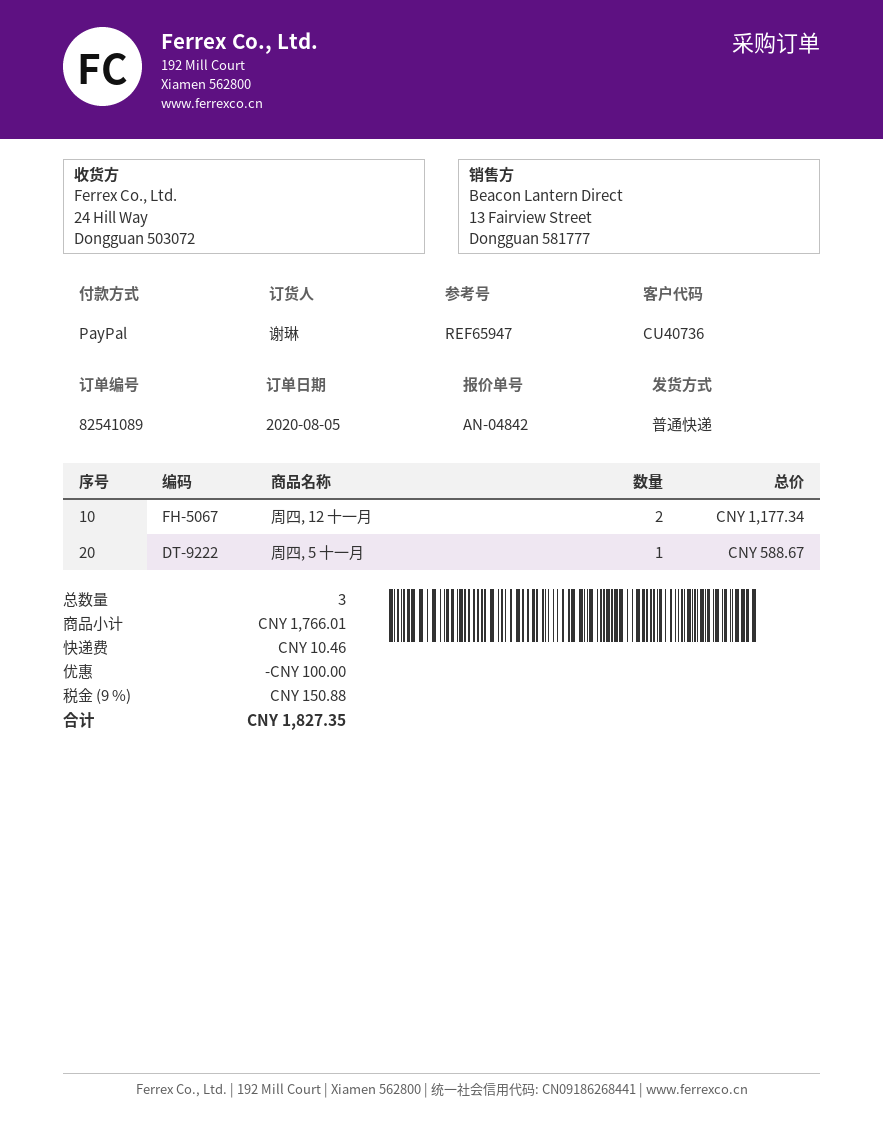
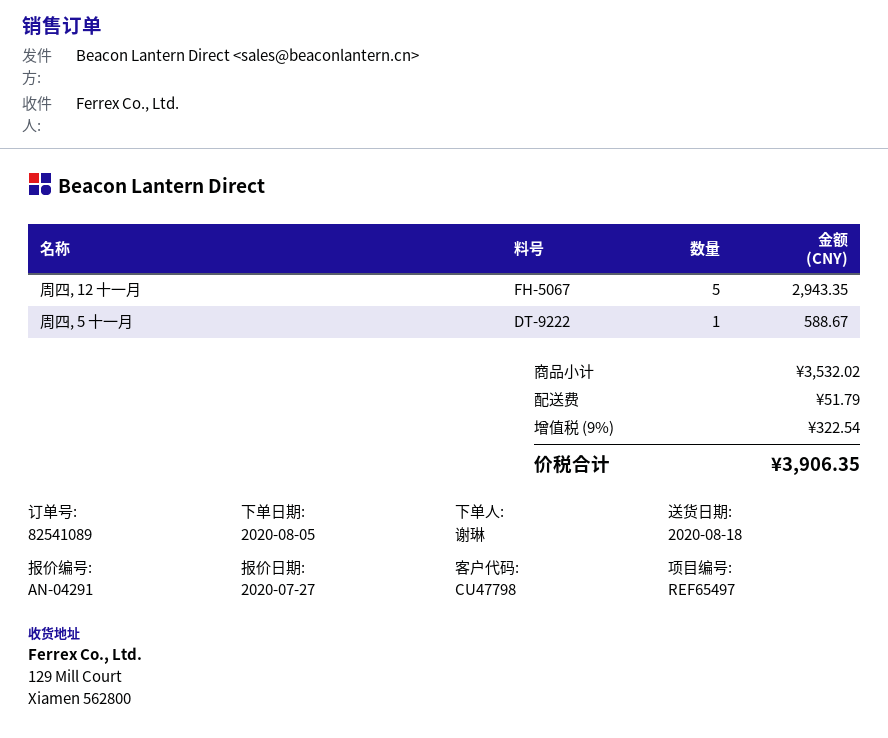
quote number: AN-04842 -> AN-04291
customer number: CU40736 -> CU47798
reference: REF65947 -> REF65497
ship to: 24 Hill Way, Dongguan 503072 -> 129 Mill Court, Xiamen 562800
周四, 12 十一月: 2 for 1177.34 -> 5 for 2943.35
subtotal: 1766.01 -> 3532.02
discount: 100.00 -> none
shipping: 10.46 -> 51.79
tax: 9% = 150.88 -> 9% = 322.54
total: 1827.35 -> 3906.35

